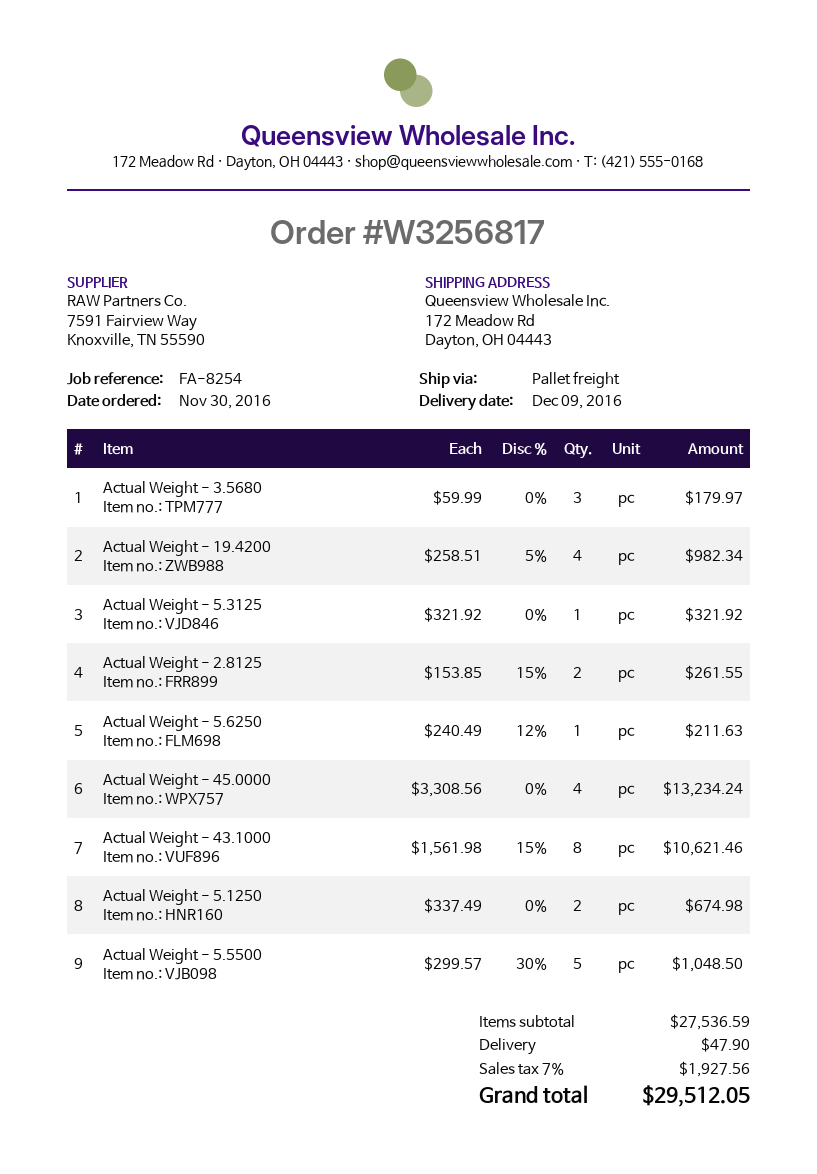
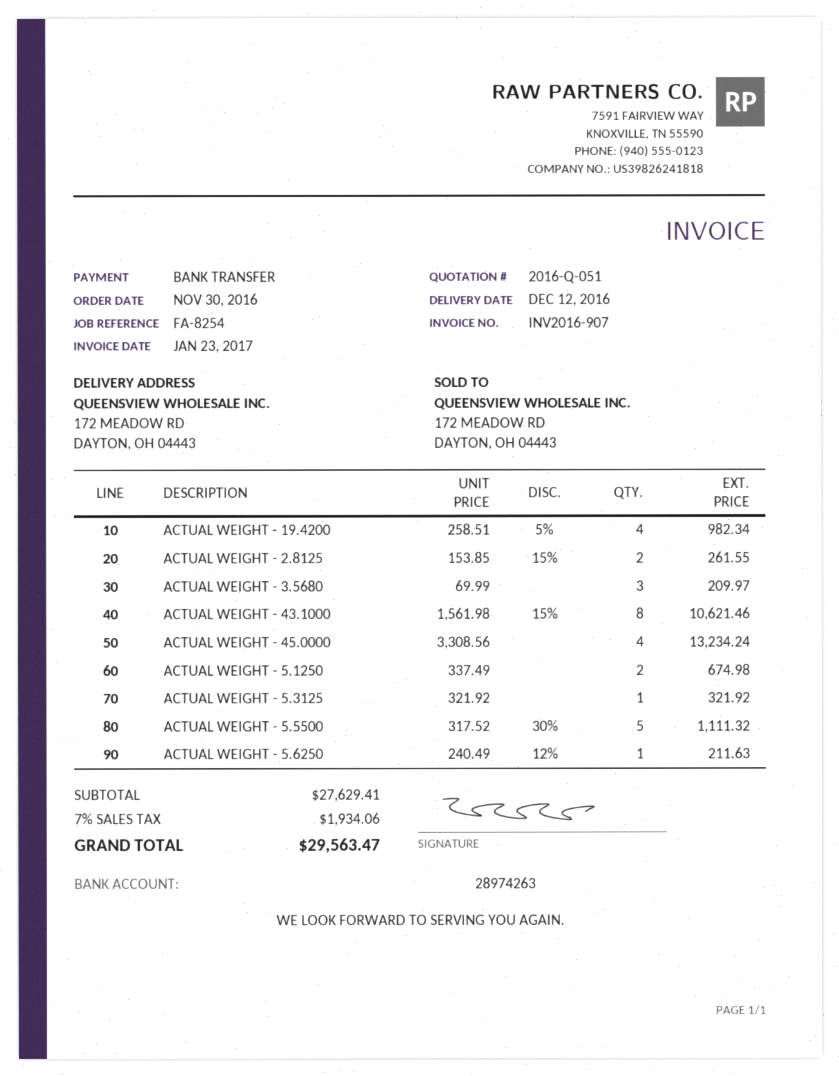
delivery date: 2016-12-09 -> 2016-12-12
Actual Weight - 3.5680: 3 x 59.99 = 179.97 -> 3 x 69.99 = 209.97
Actual Weight - 5.5500: 5 x 299.57 - 30% = 1048.50 -> 5 x 317.52 - 30% = 1111.32
subtotal: 27536.59 -> 27629.41
shipping: 47.90 -> none
tax: 7% = 1927.56 -> 7% = 1934.06
total: 29512.05 -> 29563.47

